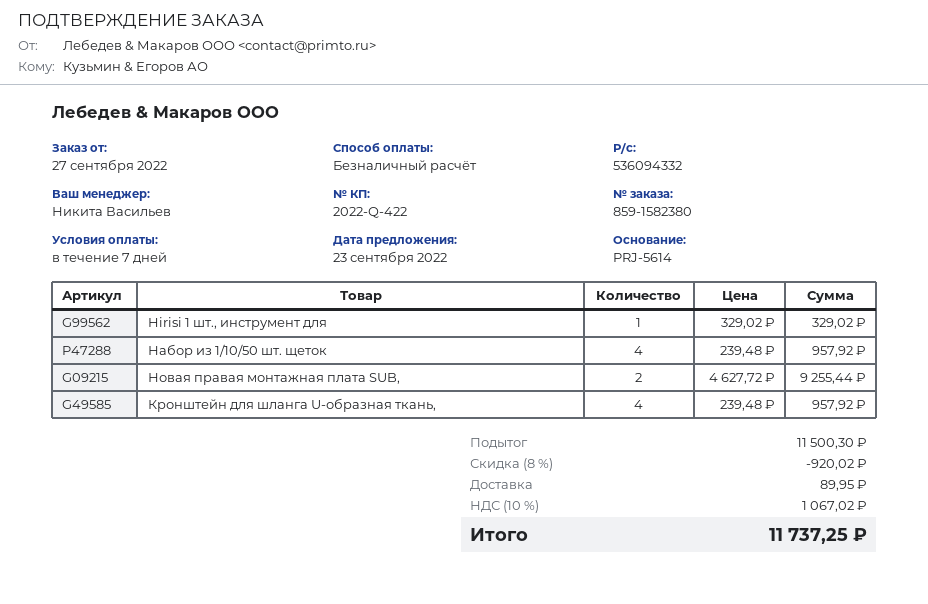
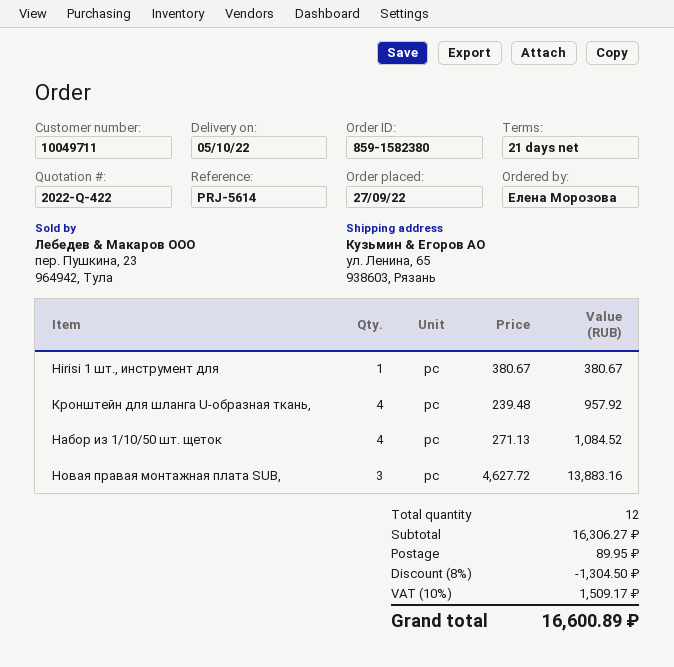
payment terms: 7 days -> 21 days
Hirisi 1 шт., инструмент для: 1 x 329.02 = 329.02 -> 1 x 380.67 = 380.67
Набор из 1/10/50 шт. щеток: 4 x 239.48 = 957.92 -> 4 x 271.13 = 1084.52
Новая правая монтажная плата SUB,: 2 x 4627.72 = 9255.44 -> 3 x 4627.72 = 13883.16
subtotal: 11500.30 -> 16306.27
discount: 8% = 920.02 -> 8% = 1304.50
tax: 10% = 1067.02 -> 10% = 1509.17
total: 11737.25 -> 16600.89

